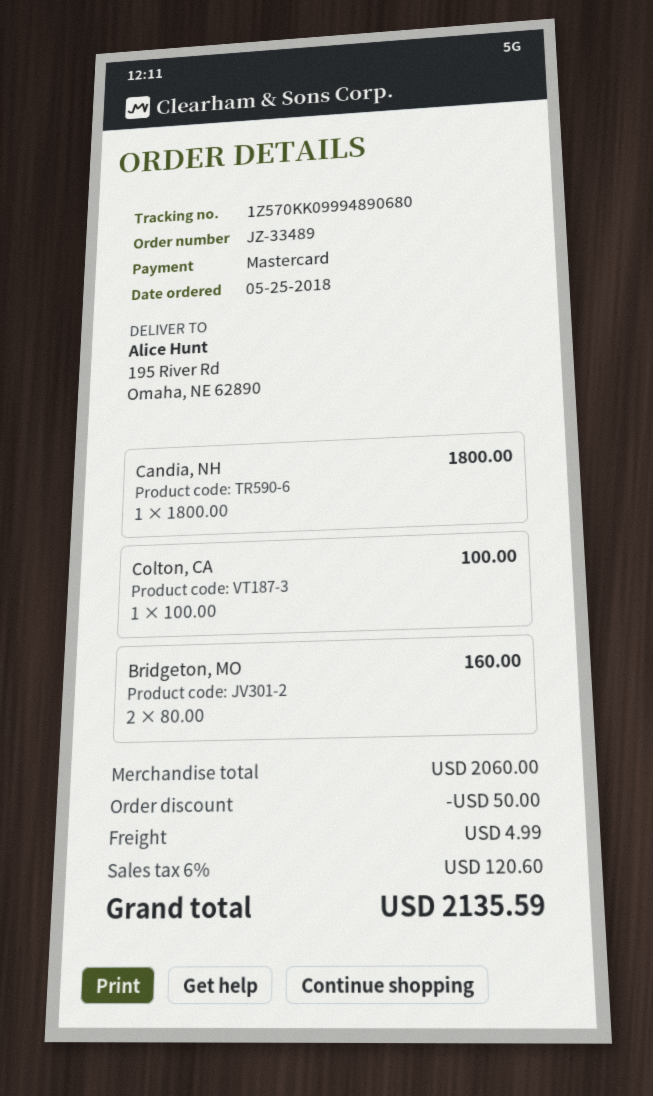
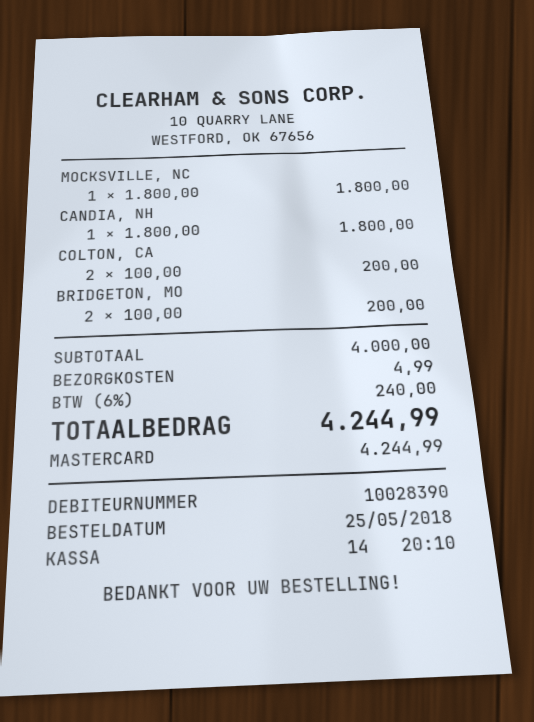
Colton, CA: 1 x 100.00 = 100.00 -> 2 x 100.00 = 200.00
Bridgeton, MO: 2 x 80.00 = 160.00 -> 2 x 100.00 = 200.00
MOCKSVILLE, NC: none -> 1 x 1800.00 = 1800.00
subtotal: 2060.00 -> 4000.00
discount: 50.00 -> none
tax: 6% = 120.60 -> 6% = 240.00
total: 2135.59 -> 4244.99

